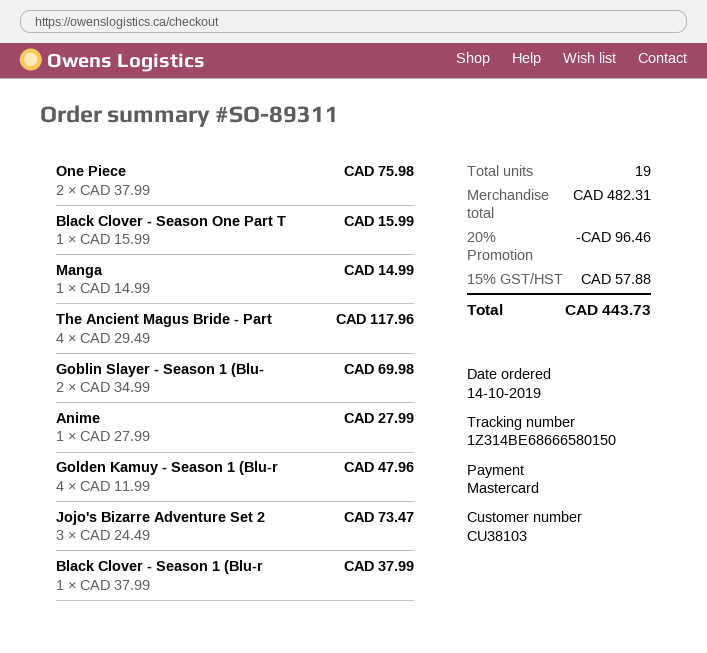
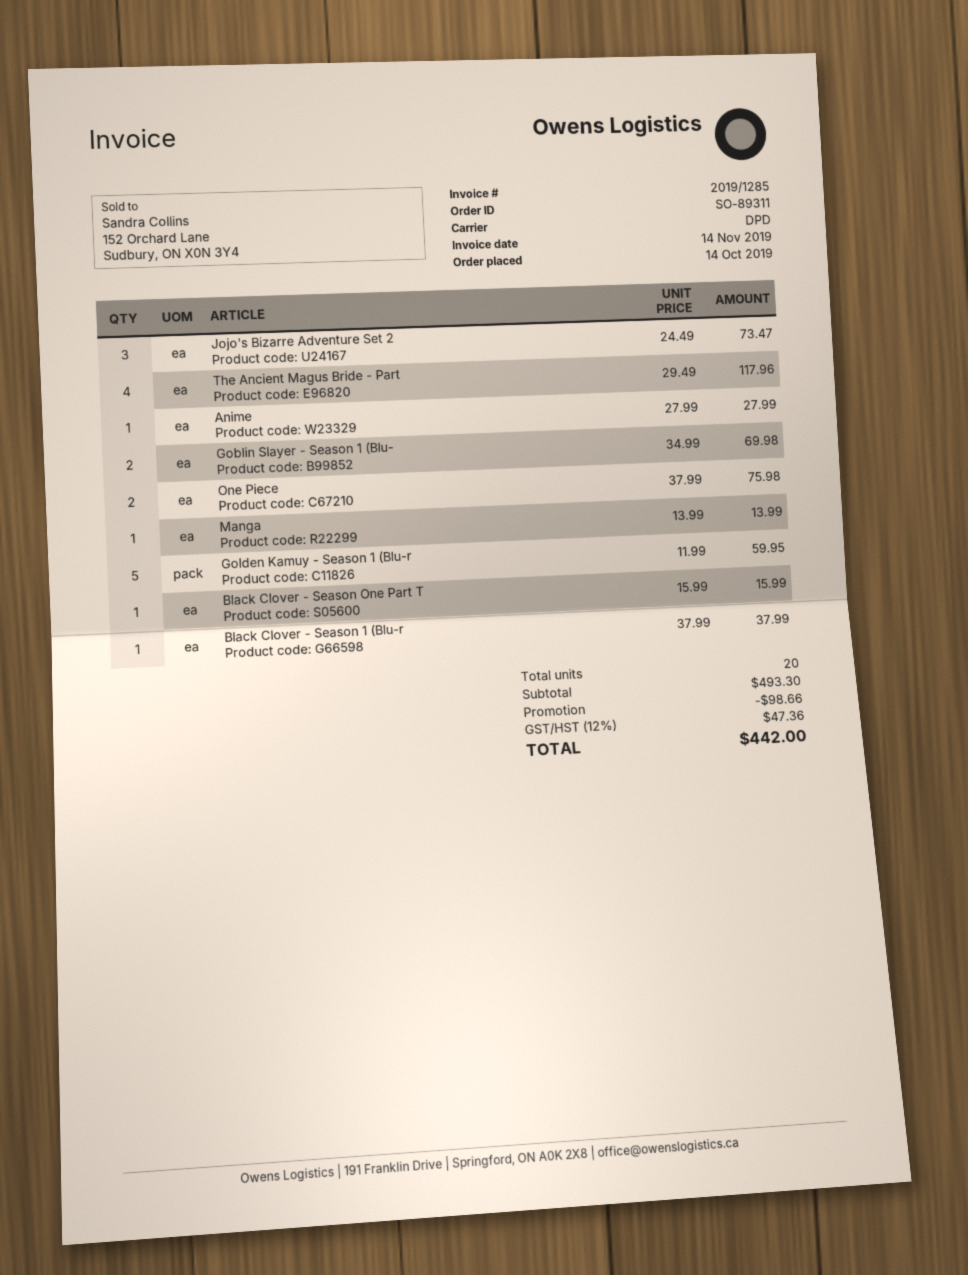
Manga: 1 x 14.99 = 14.99 -> 1 x 13.99 = 13.99
Golden Kamuy - Season 1 (Blu-r: 4 x 11.99 = 47.96 -> 5 x 11.99 = 59.95
total quantity: 19 -> 20
subtotal: 482.31 -> 493.30
discount: 96.46 -> 98.66
tax: 15% = 57.88 -> 12% = 47.36
total: 443.73 -> 442.00

